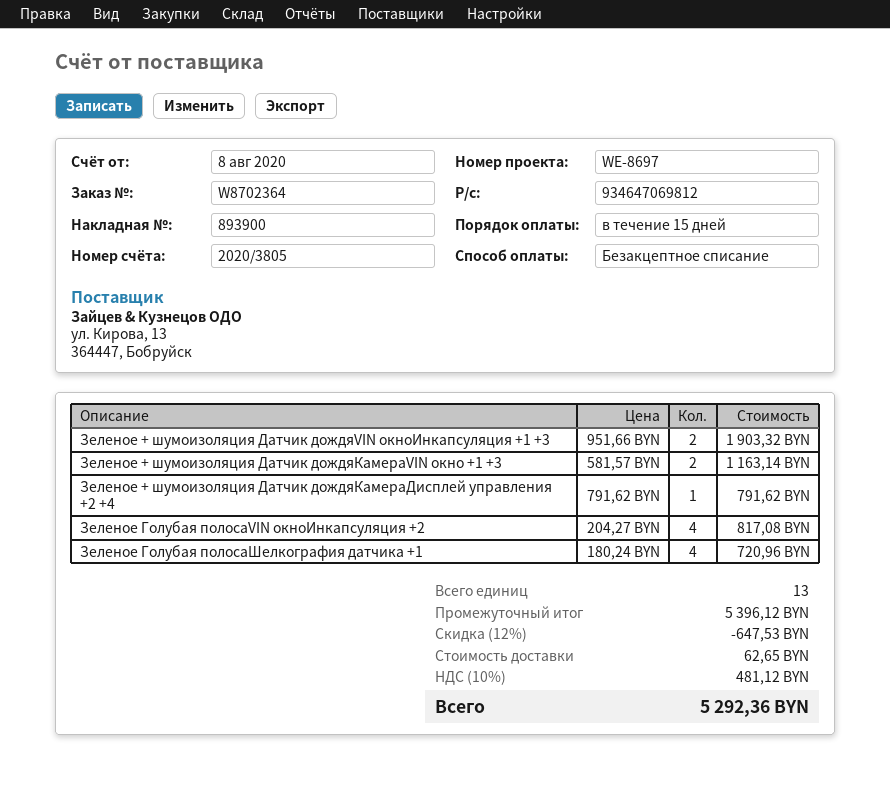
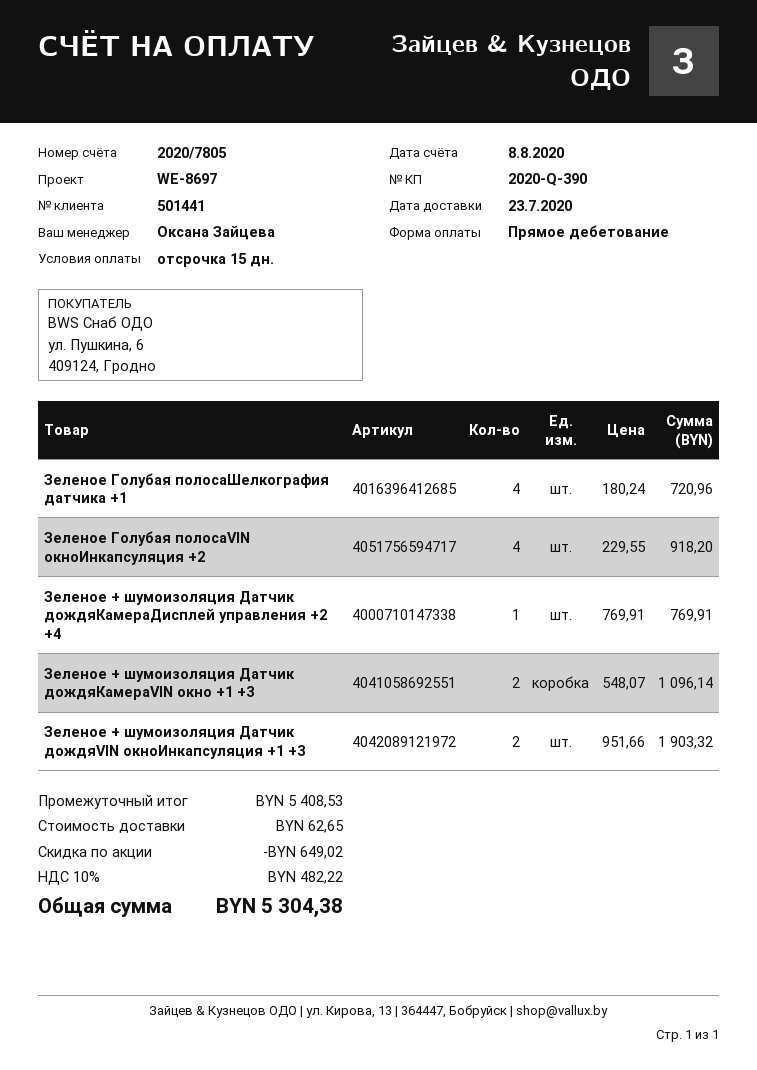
invoice number: 2020/3805 -> 2020/7805
Зеленое + шумоизоляция Датчик дождяКамераVIN окно +1 +3: 2 x 581.57 = 1163.14 -> 2 x 548.07 = 1096.14
Зеленое + шумоизоляция Датчик дождяКамераДисплей управления +2 +4: 1 x 791.62 = 791.62 -> 1 x 769.91 = 769.91
Зеленое Голубая полосаVIN окноИнкапсуляция +2: 4 x 204.27 = 817.08 -> 4 x 229.55 = 918.20
subtotal: 5396.12 -> 5408.53
discount: 647.53 -> 649.02
tax: 10% = 481.12 -> 10% = 482.22
total: 5292.36 -> 5304.38

